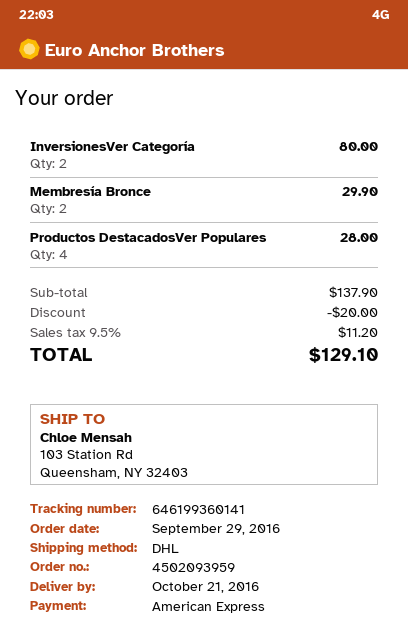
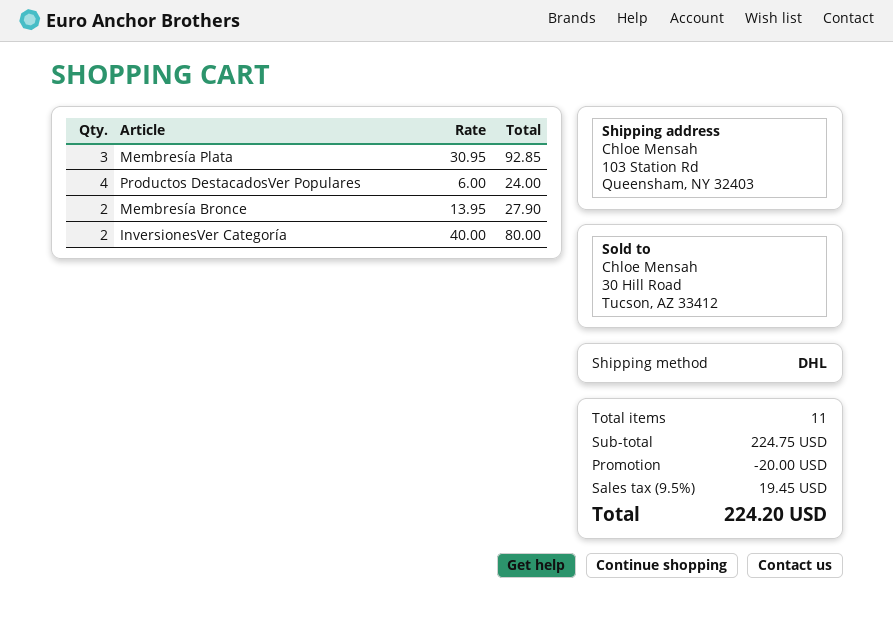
Membresía Bronce: 2 for 29.90 -> 2 for 27.90
Productos DestacadosVer Populares: 4 for 28.00 -> 4 for 24.00
Membresía Plata: none -> 3 for 92.85
subtotal: 137.90 -> 224.75
tax: 9.5% = 11.20 -> 9.5% = 19.45
total: 129.10 -> 224.20

